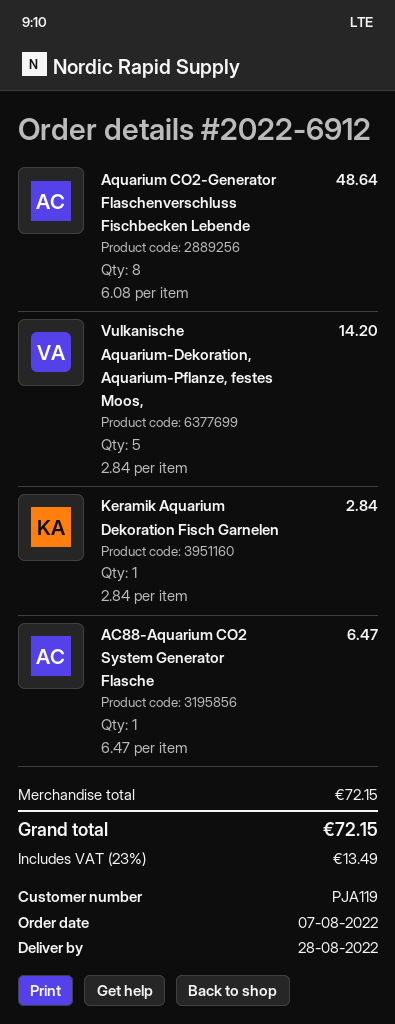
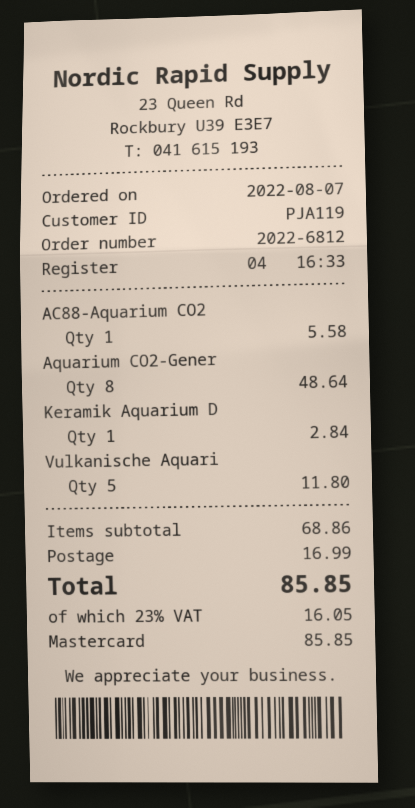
order number: 2022-6912 -> 2022-6812
Vulkanische Aquarium-Dekoration, Aquarium-Pflanze, festes Moos,: 5 for 14.20 -> 5 for 11.80
AC88-Aquarium CO2 System Generator Flasche: 1 for 6.47 -> 1 for 5.58
subtotal: 72.15 -> 68.86
shipping: none -> 16.99
tax: 23% = 13.49 -> 23% = 16.05
total: 72.15 -> 85.85

